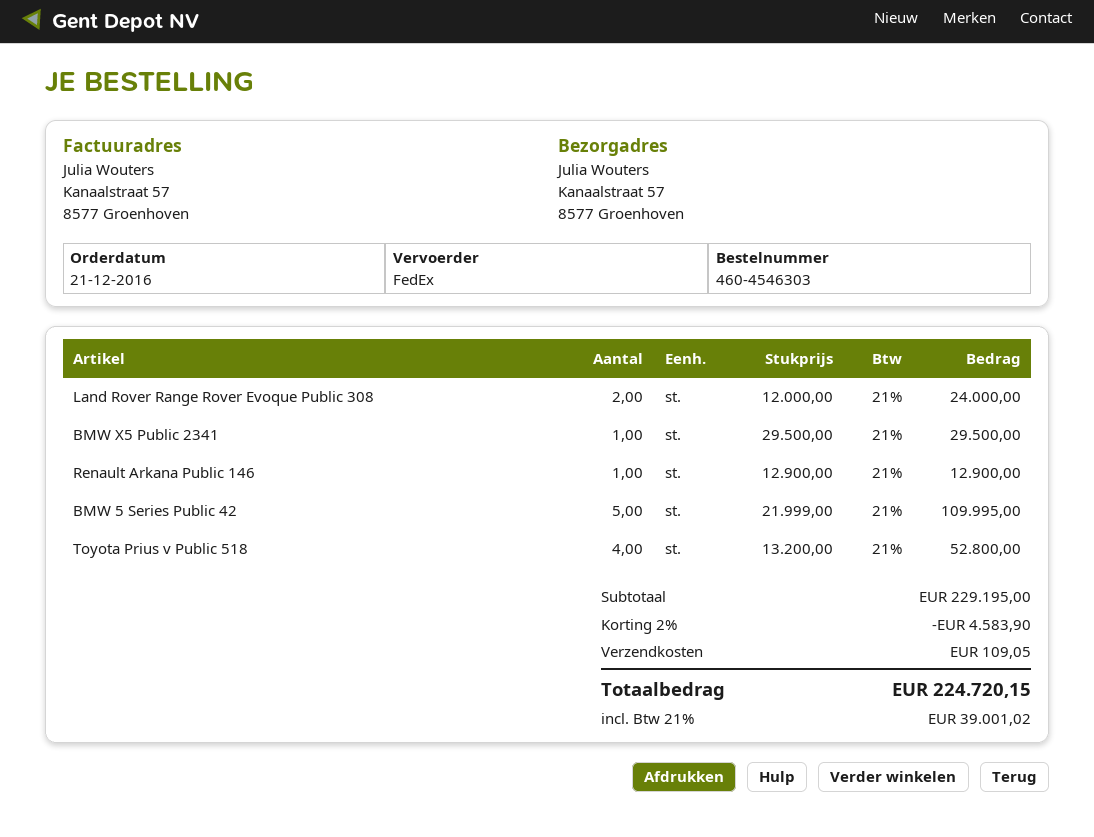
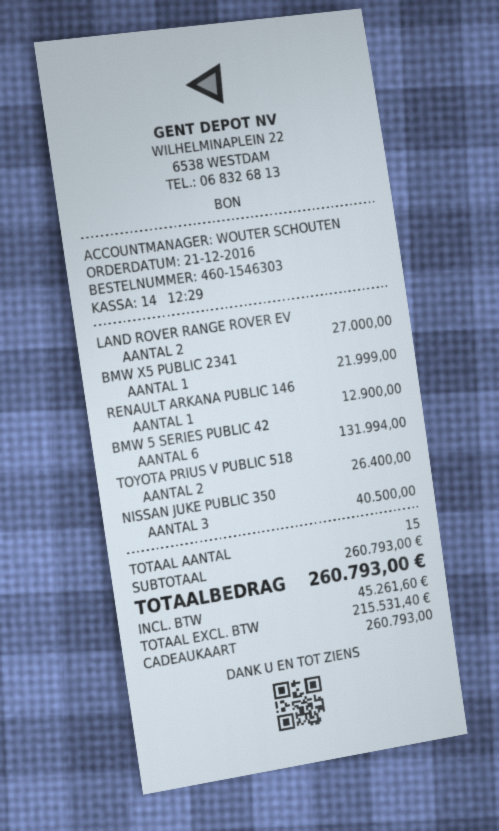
order number: 460-4546303 -> 460-1546303
Land Rover Range Rover Evoque Public 308: 2 for 24000.00 -> 2 for 27000.00
BMW X5 Public 2341: 1 for 29500.00 -> 1 for 21999.00
BMW 5 Series Public 42: 5 for 109995.00 -> 6 for 131994.00
Toyota Prius v Public 518: 4 for 52800.00 -> 2 for 26400.00
NISSAN JUKE PUBLIC 350: none -> 3 for 40500.00
subtotal: 229195.00 -> 260793.00
discount: 2% = 4583.90 -> none
shipping: 109.05 -> none
tax: 39001.02 -> 45261.60
total: 224720.15 -> 260793.00

